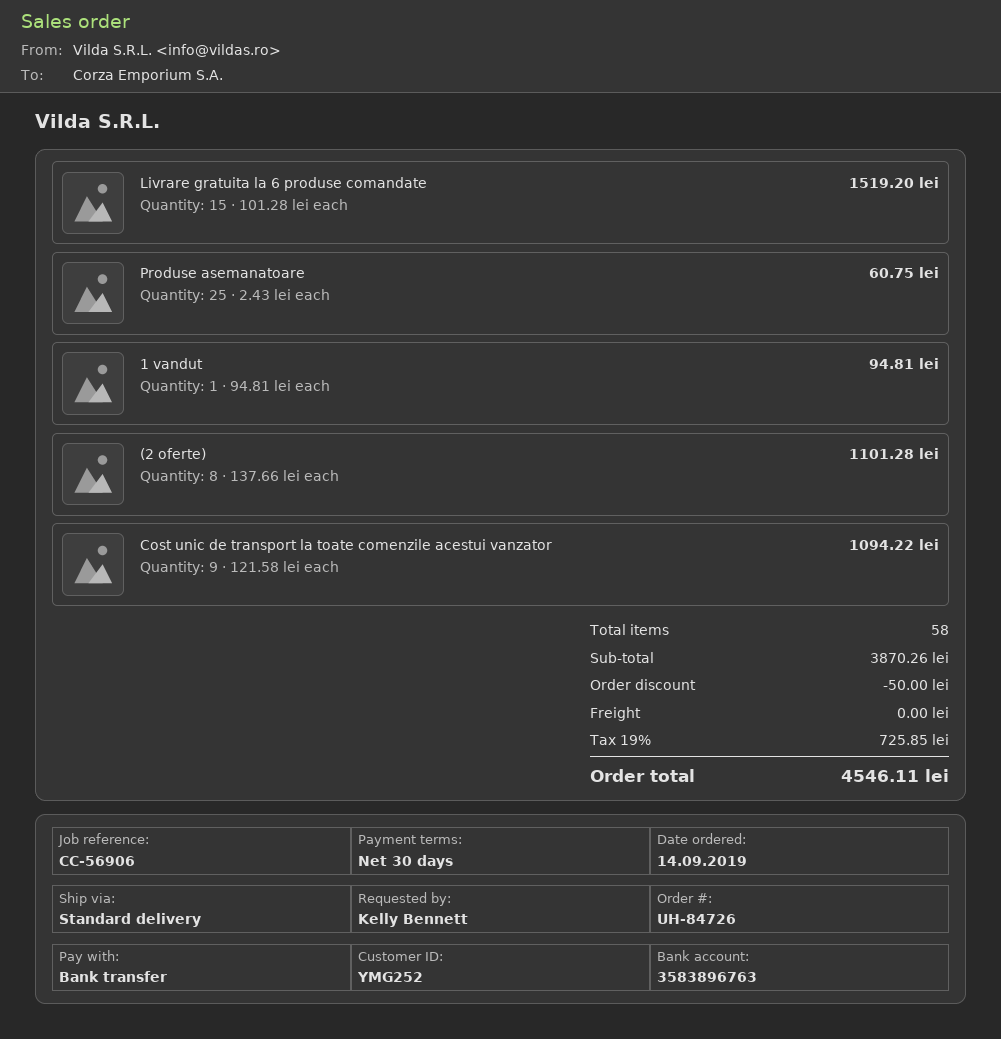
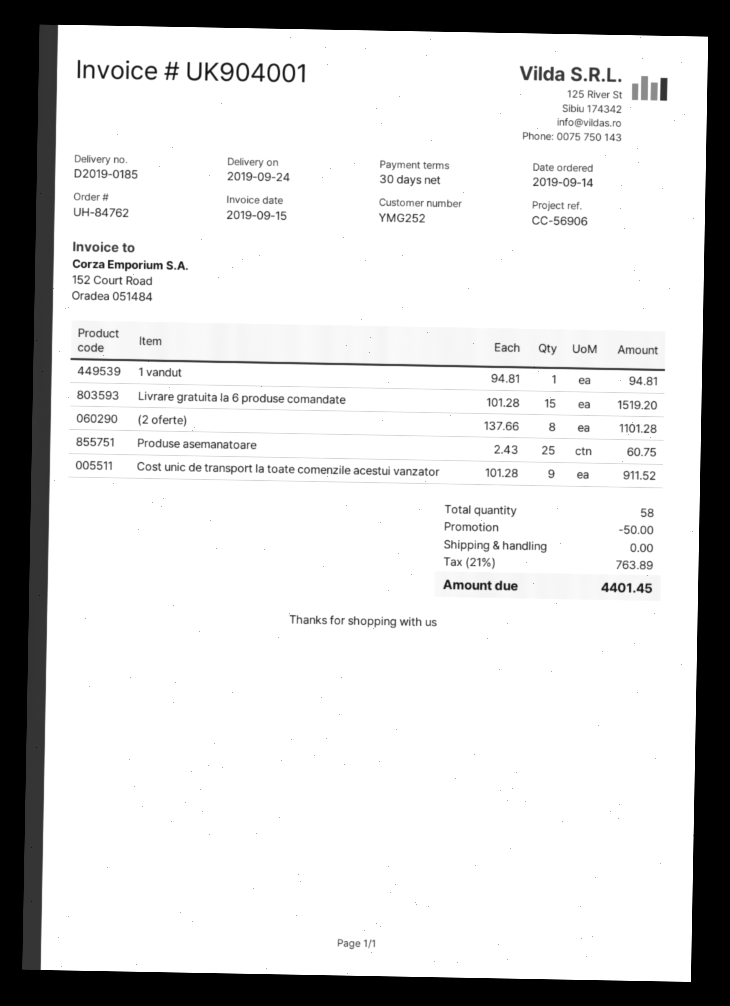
order number: UH-84726 -> UH-84762
Cost unic de transport la toate comenzile acestui vanzator: 9 x 121.58 = 1094.22 -> 9 x 101.28 = 911.52
tax: 19% = 725.85 -> 21% = 763.89
total: 4546.11 -> 4401.45

